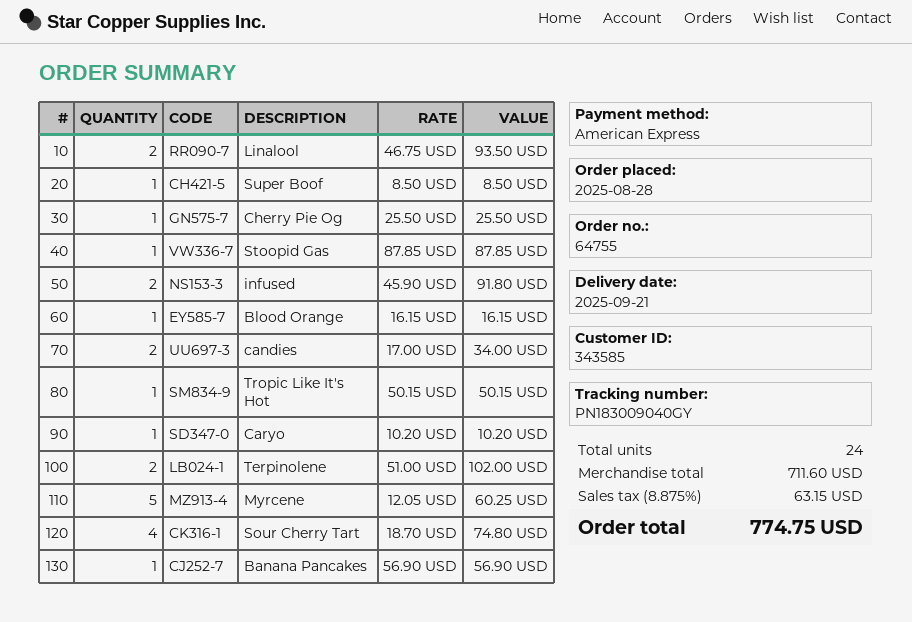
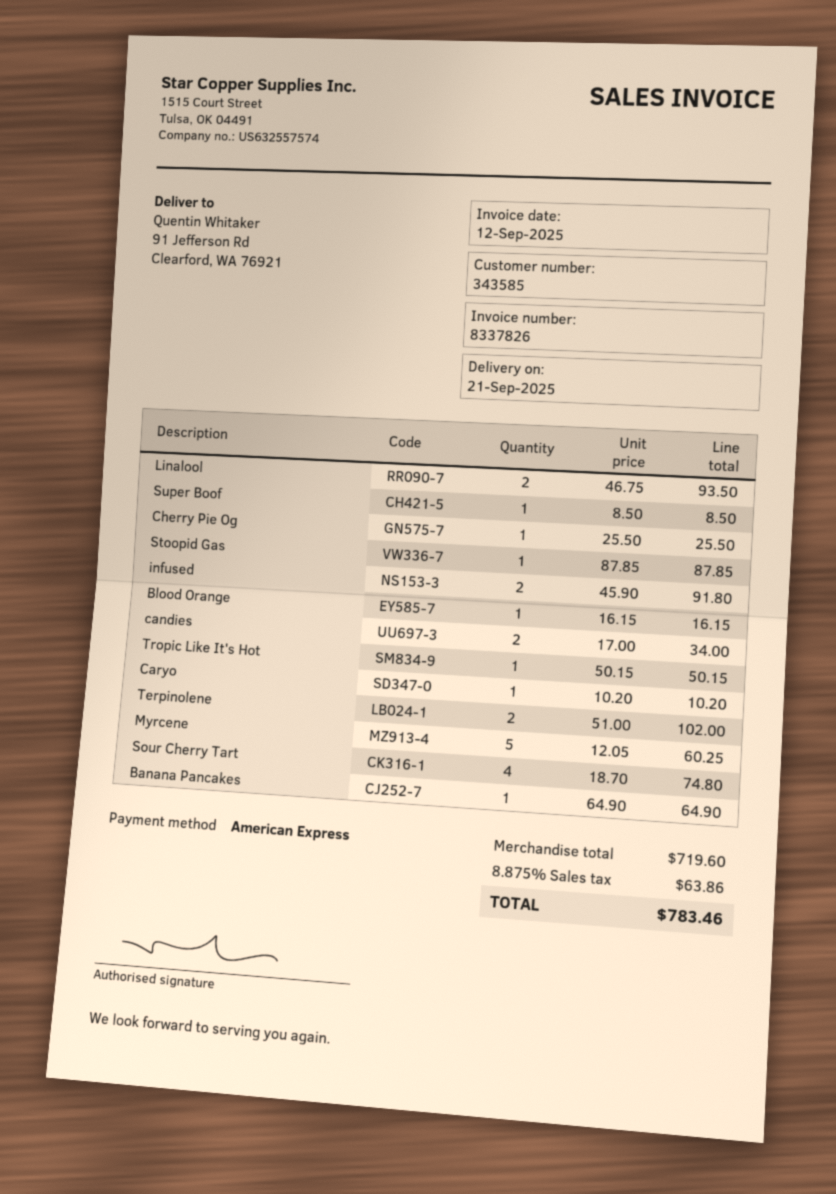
Banana Pancakes: 1 x 56.90 = 56.90 -> 1 x 64.90 = 64.90
subtotal: 711.60 -> 719.60
tax: 8.875% = 63.15 -> 8.875% = 63.86
total: 774.75 -> 783.46

